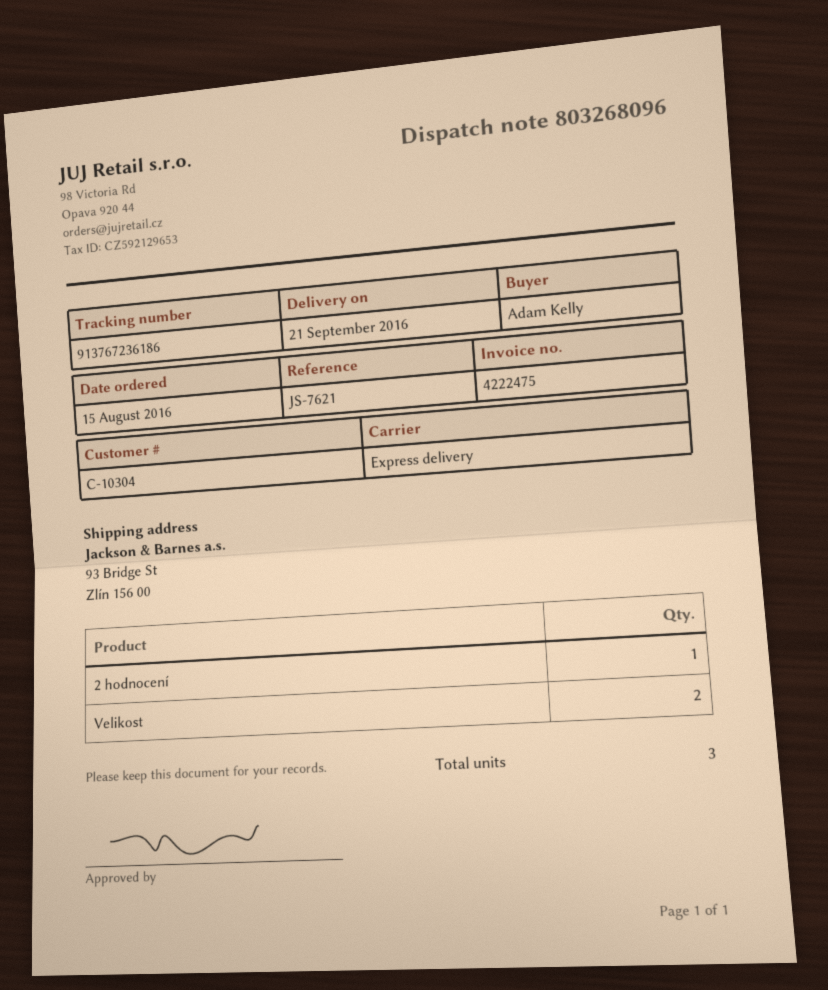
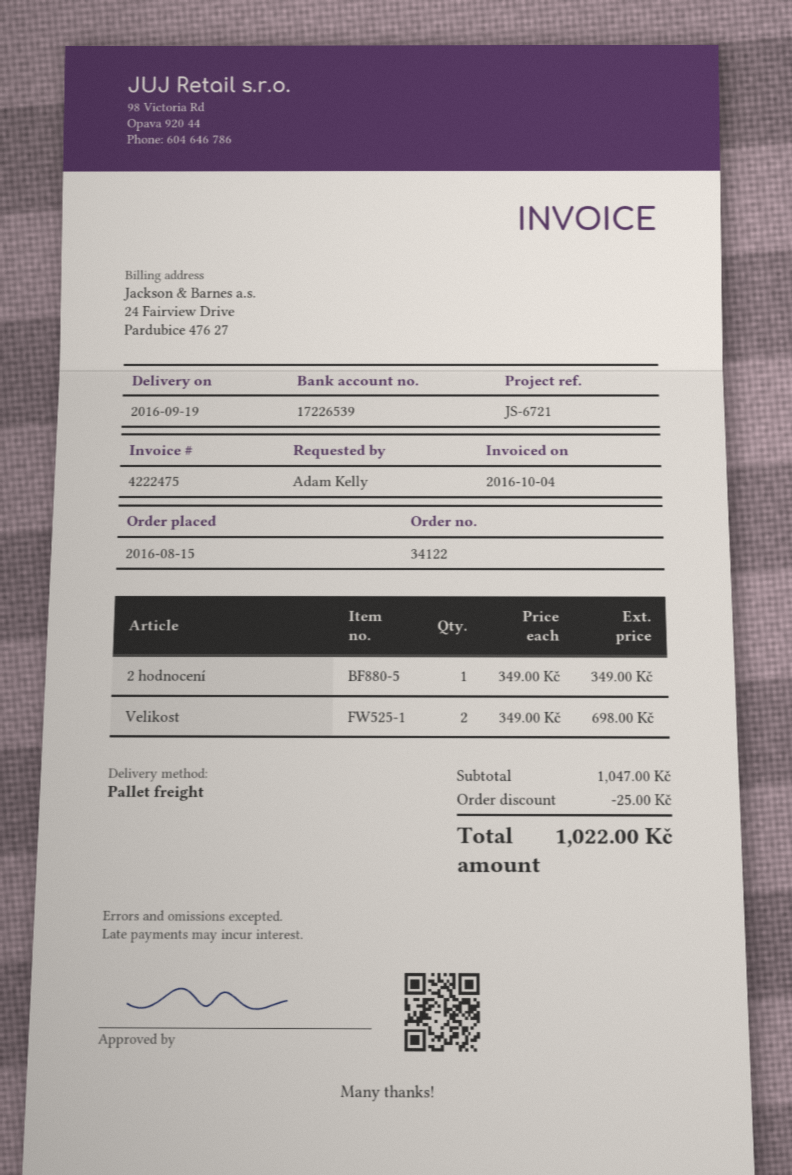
delivery date: 2016-09-21 -> 2016-09-19
reference: JS-7621 -> JS-6721
shipping method: express -> pallet freight

